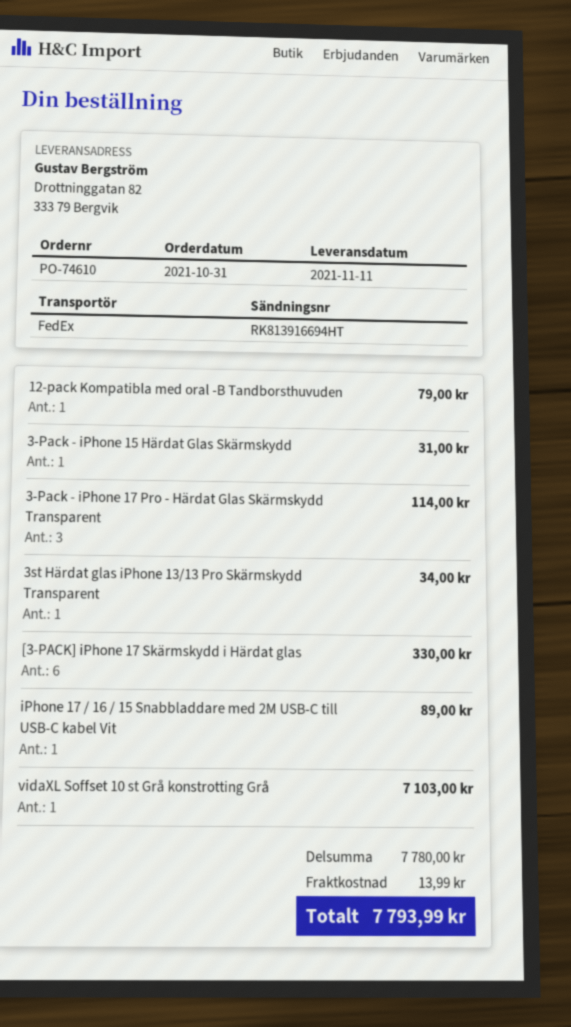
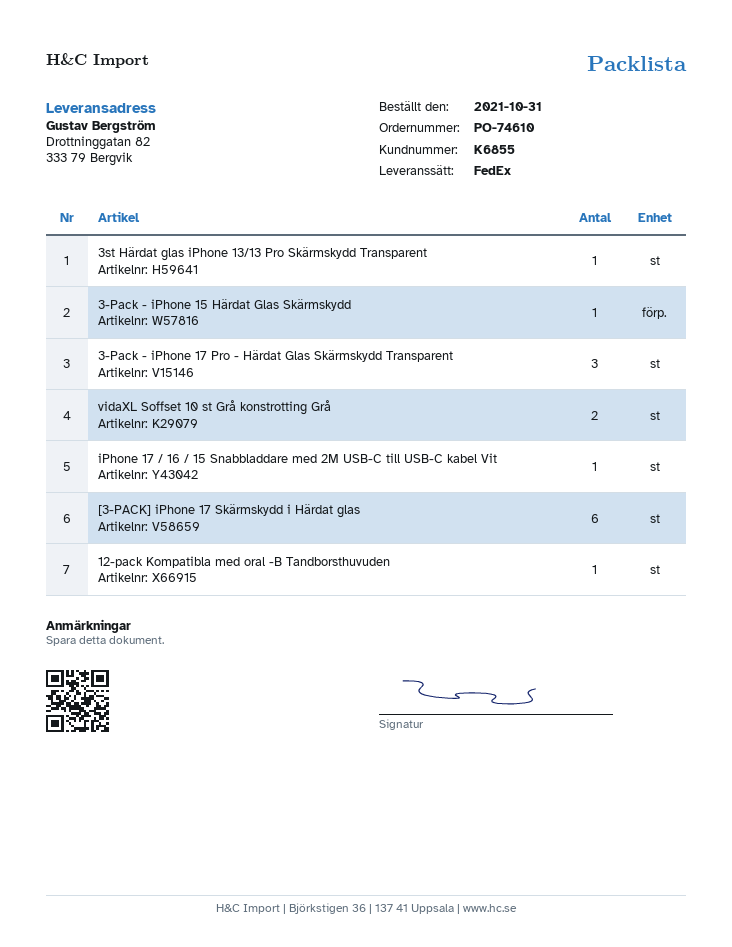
vidaXL Soffset 10 st Grå konstrotting Grå: 1 -> 2

